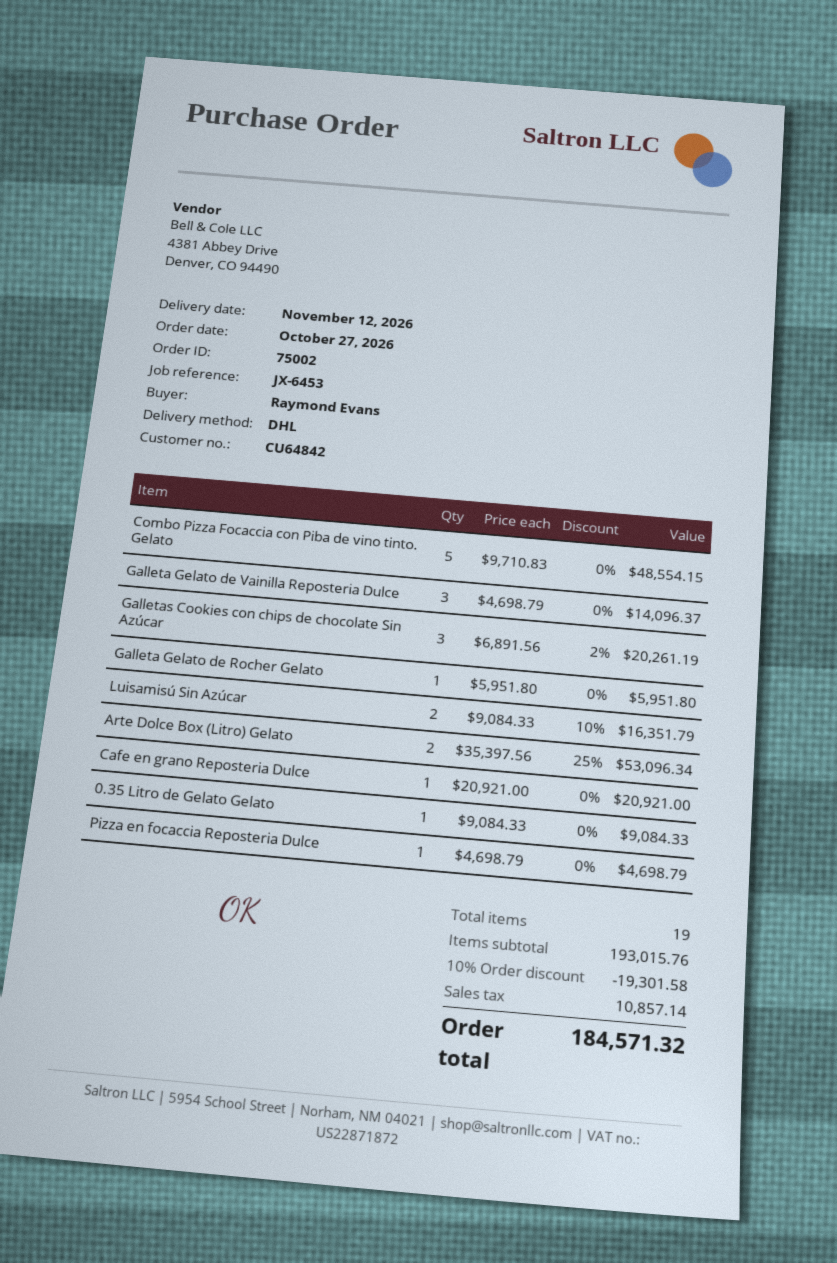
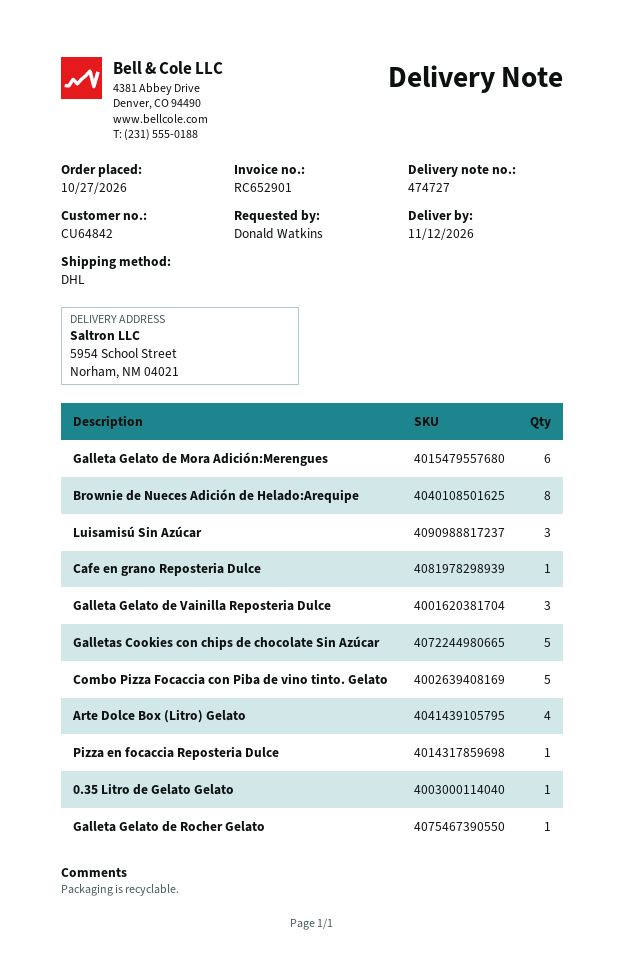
ordered by: Raymond Evans -> Donald Watkins
Galletas Cookies con chips de chocolate Sin Azúcar: 3 -> 5
Luisamisú Sin Azúcar: 2 -> 3
Arte Dolce Box (Litro) Gelato: 2 -> 4
Galleta Gelato de Mora Adición:Merengues: none -> 6
Brownie de Nueces Adición de Helado:Arequipe: none -> 8

